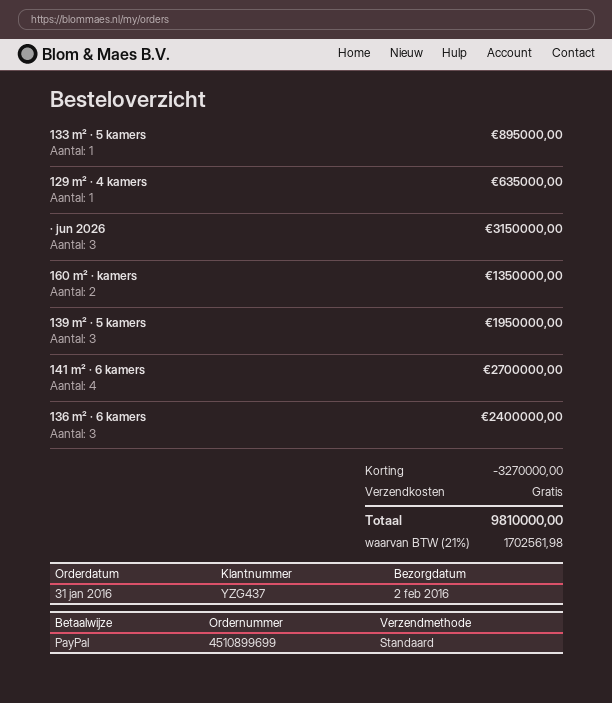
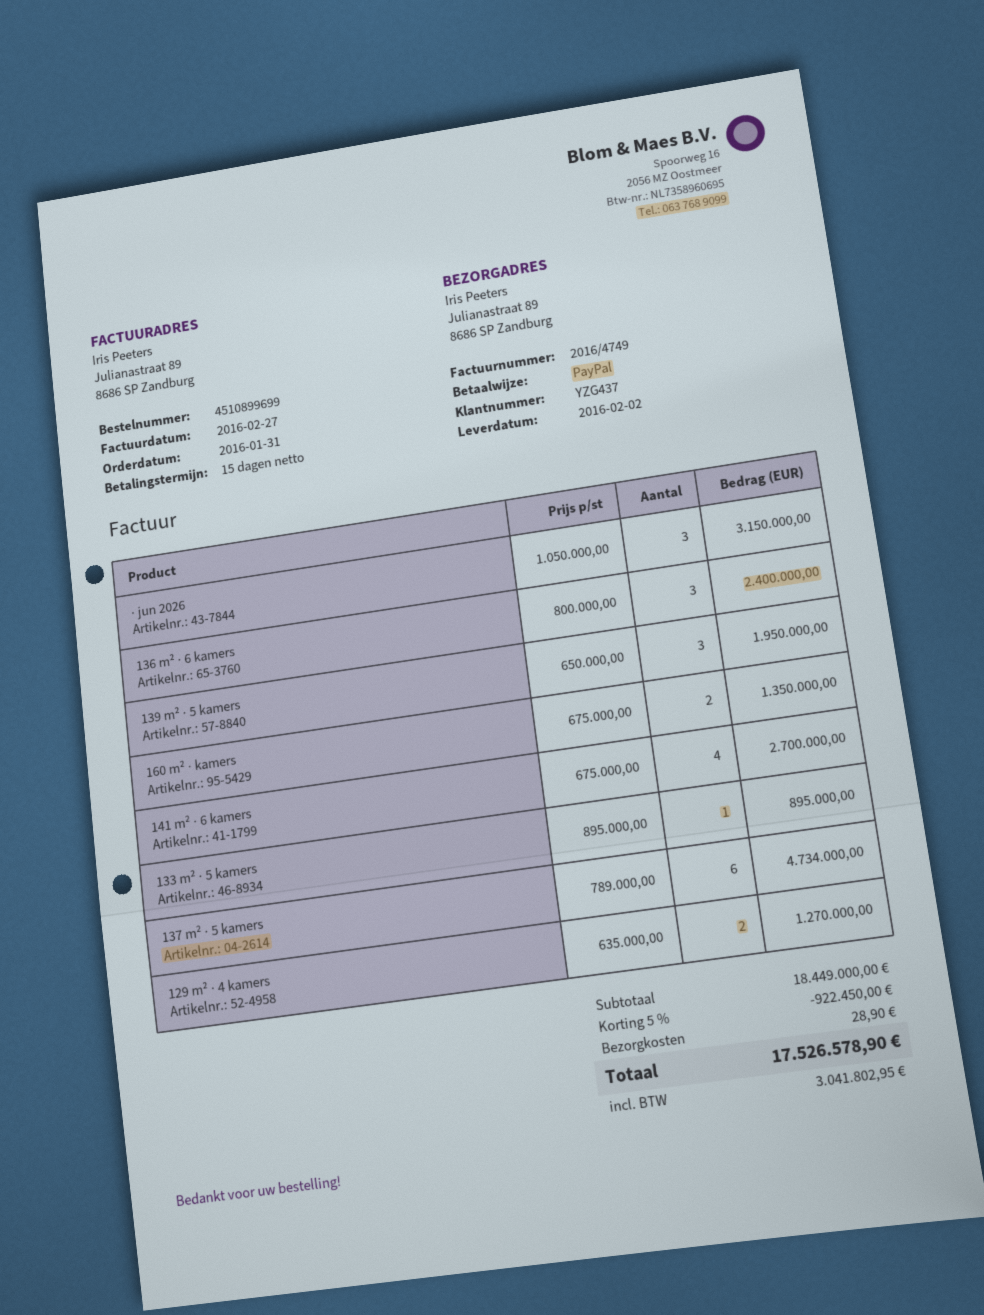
129 m² · 4 kamers: 1 for 635000.00 -> 2 for 1270000.00
137 m² · 5 kamers: none -> 6 for 4734000.00
discount: 3270000.00 -> 922450.00
shipping: 0.00 -> 28.90
tax: 1702561.98 -> 3041802.95
total: 9810000.00 -> 17526578.90

